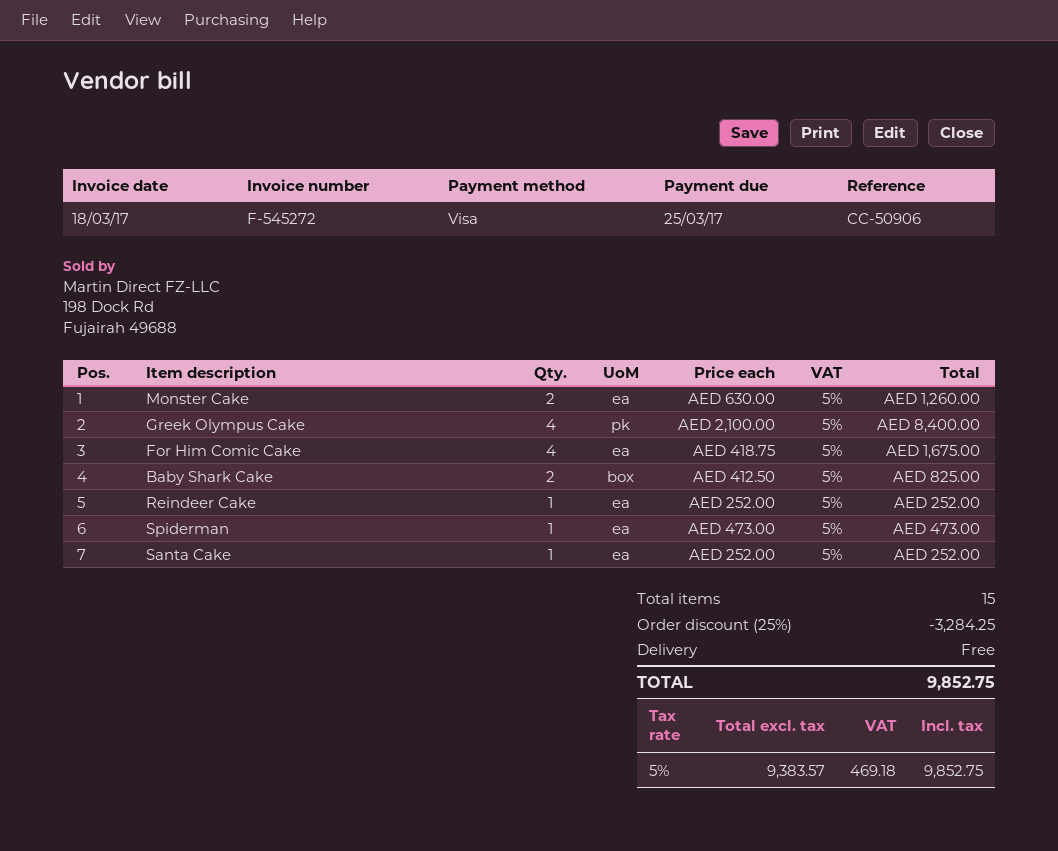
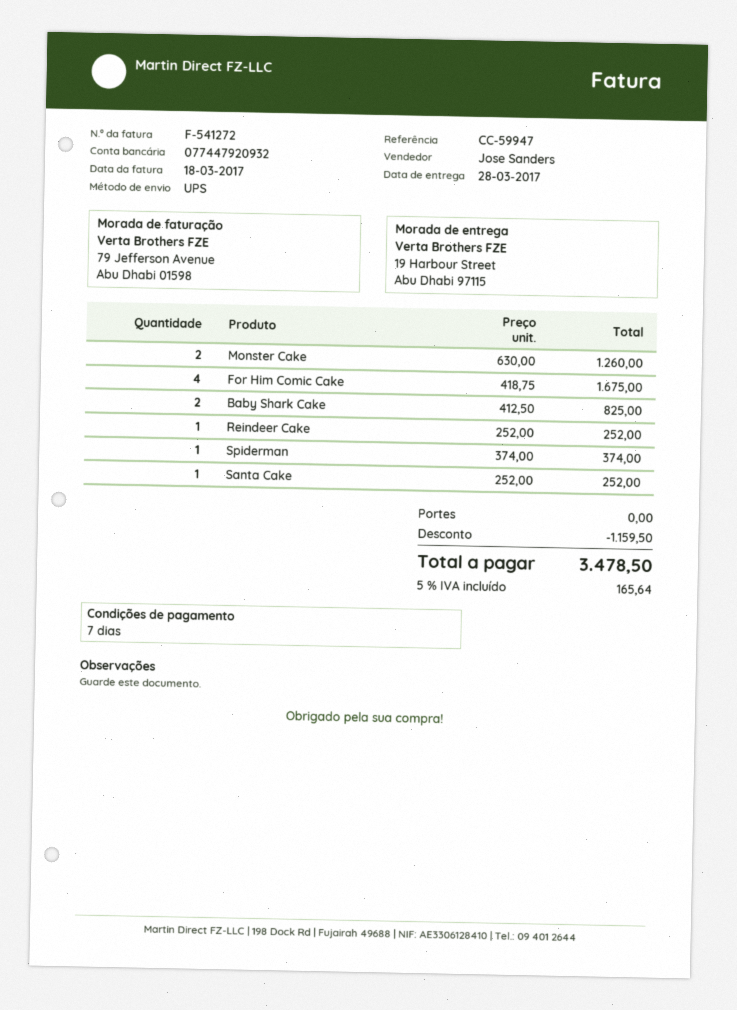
invoice number: F-545272 -> F-541272
reference: CC-50906 -> CC-59947
Greek Olympus Cake: 4 x 2100.00 = 8400.00 -> none
Spiderman: 1 x 473.00 = 473.00 -> 1 x 374.00 = 374.00
discount: 3284.25 -> 1159.50
tax: 5% = 469.18 -> 5% = 165.64
total: 9852.75 -> 3478.50

